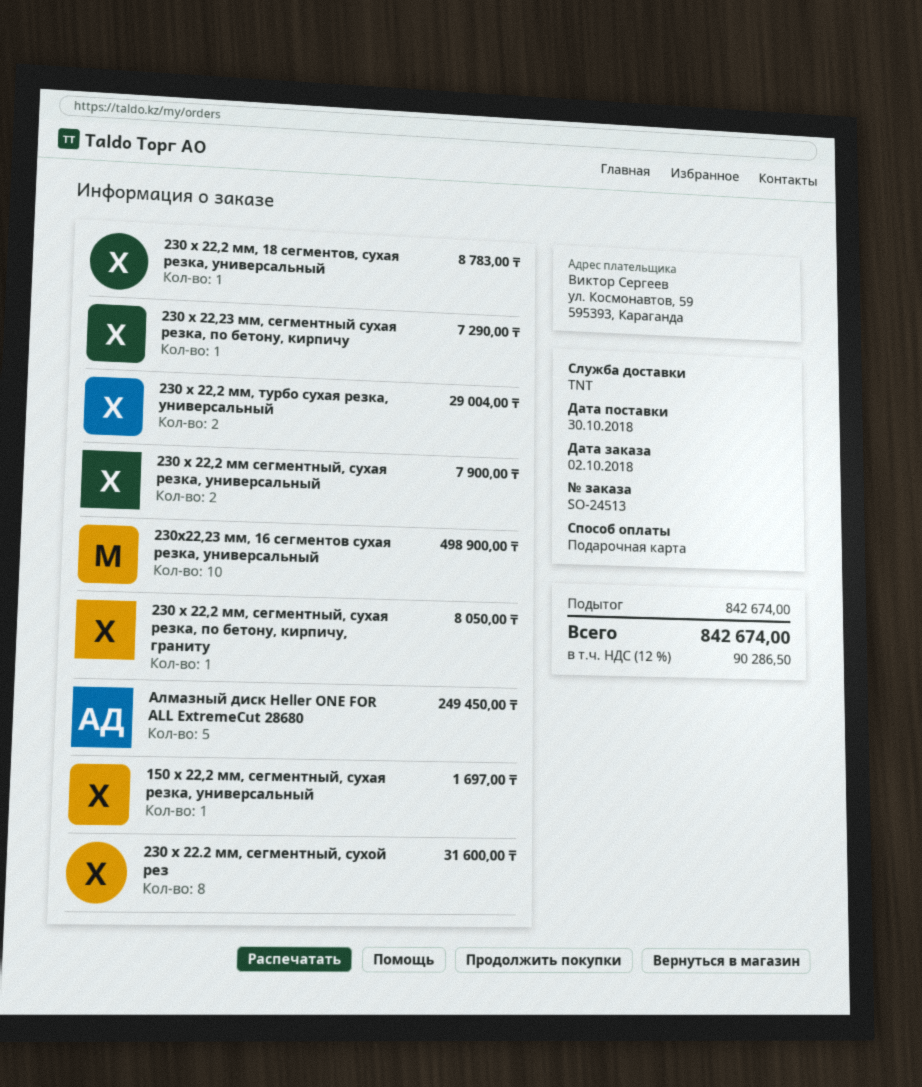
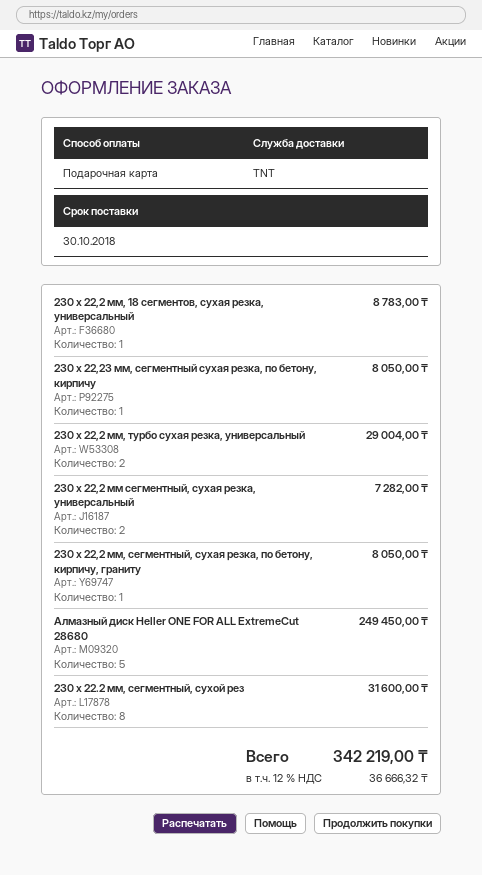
230 х 22,23 мм, сегментный сухая резка, по бетону, кирпичу: 1 for 7290.00 -> 1 for 8050.00
230 х 22,2 мм сегментный, сухая резка, универсальный: 2 for 7900.00 -> 2 for 7282.00
230х22,23 мм, 16 сегментов сухая резка, универсальный: 10 for 498900.00 -> none
150 х 22,2 мм, сегментный, сухая резка, универсальный: 1 for 1697.00 -> none
tax: 12% = 90286.50 -> 12% = 36666.32
total: 842674.00 -> 342219.00

